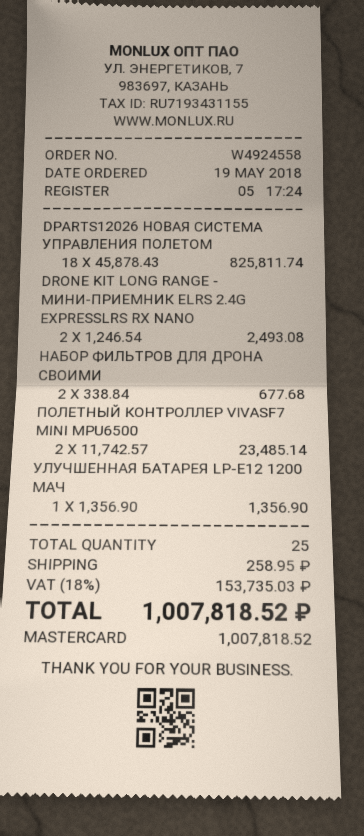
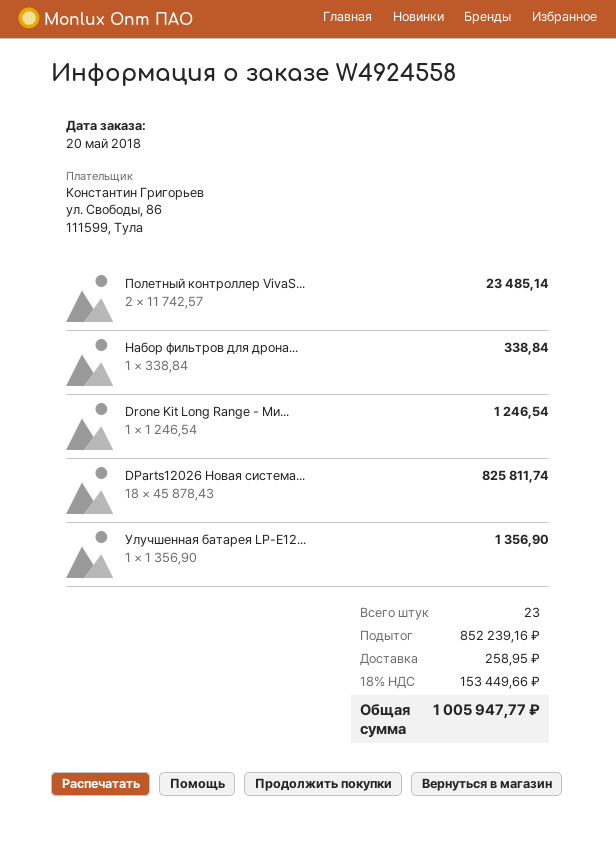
order date: 2018-05-19 -> 2018-05-20
DRONE KIT LONG RANGE - МИНИ-ПРИЕМНИК ELRS 2.4G EXPRESSLRS RX NANO: 2 x 1246.54 = 2493.08 -> 1 x 1246.54 = 1246.54
НАБОР ФИЛЬТРОВ ДЛЯ ДРОНА СВОИМИ: 2 x 338.84 = 677.68 -> 1 x 338.84 = 338.84
total quantity: 25 -> 23
tax: 18% = 153735.03 -> 18% = 153449.66
total: 1007818.52 -> 1005947.77

